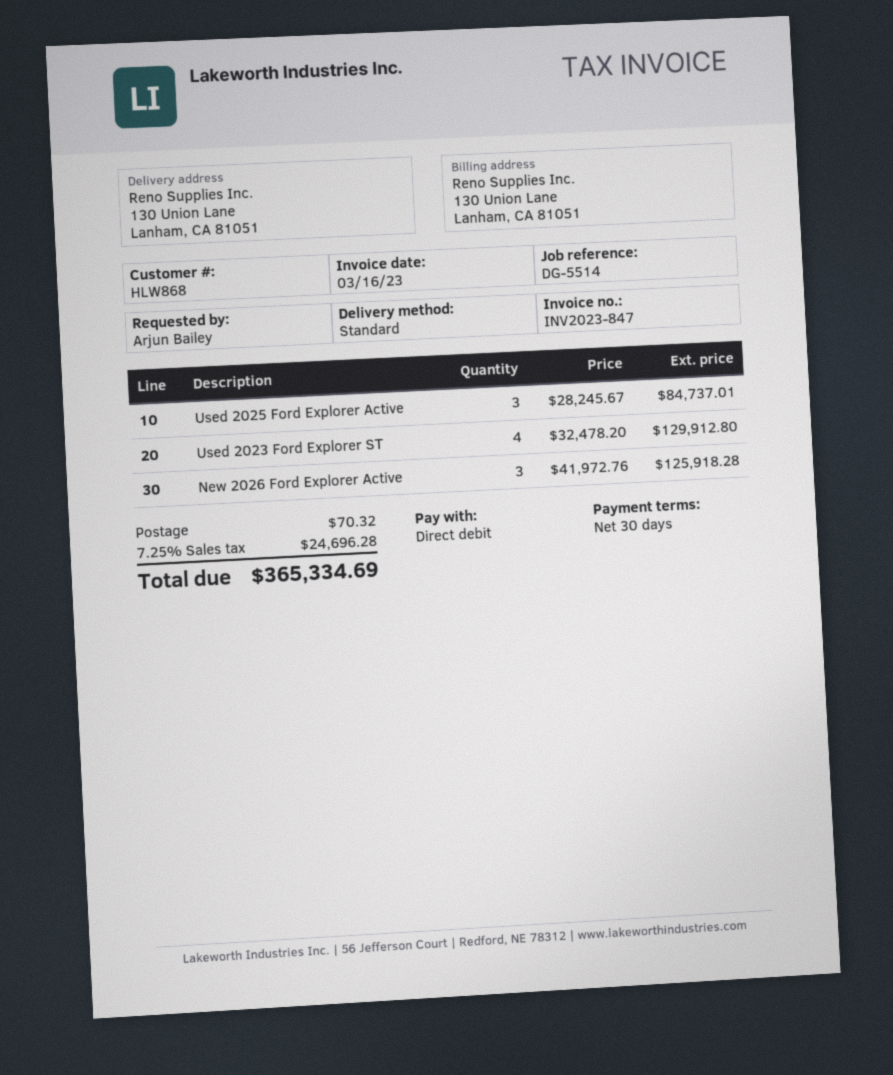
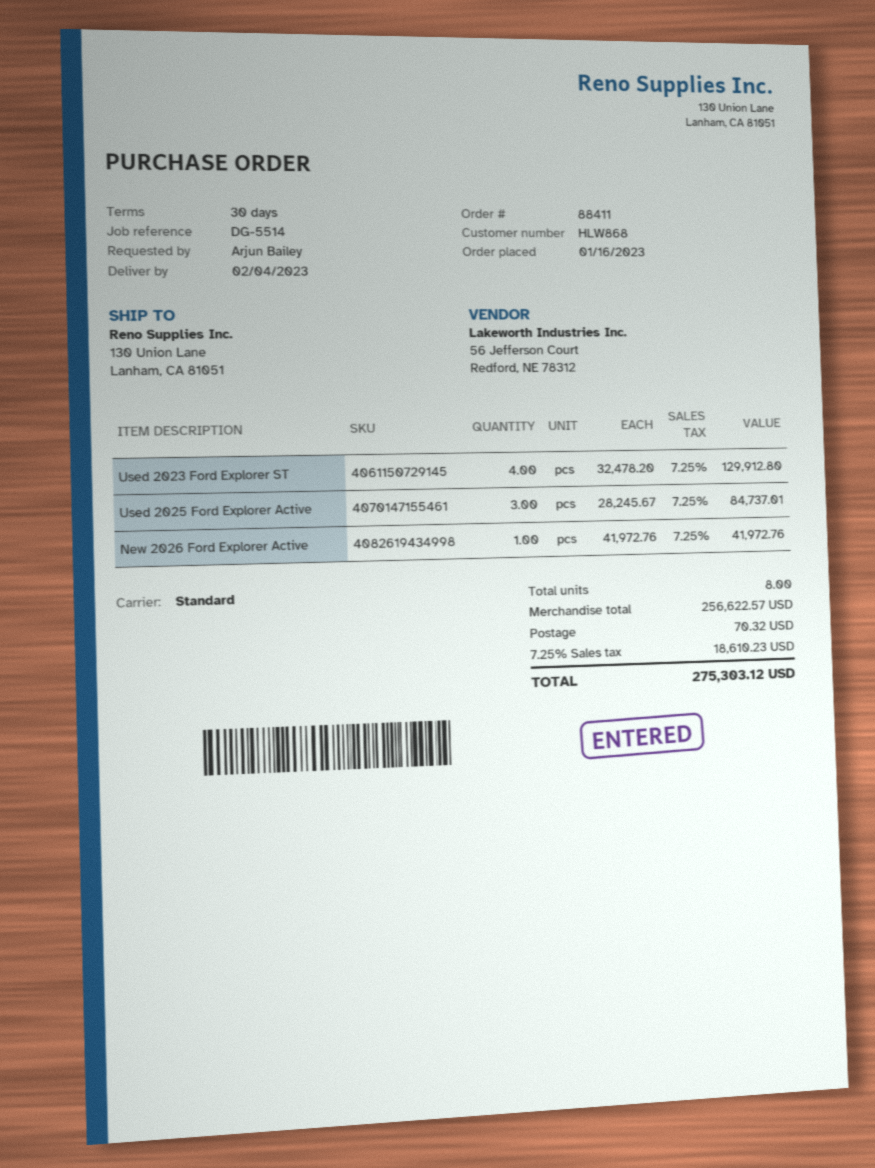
New 2026 Ford Explorer Active: 3 x 41972.76 = 125918.28 -> 1 x 41972.76 = 41972.76
tax: 7.25% = 24696.28 -> 7.25% = 18610.23
total: 365334.69 -> 275303.12

